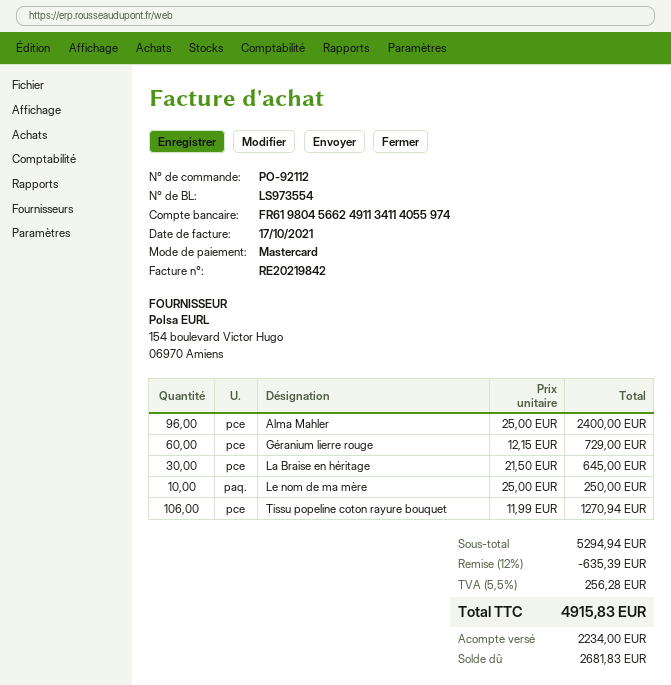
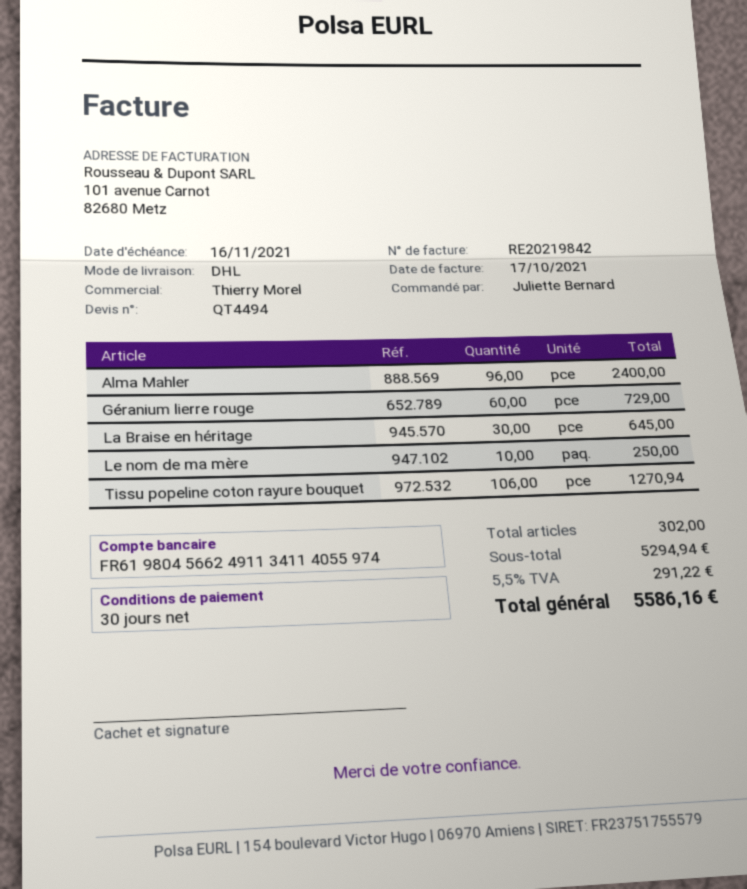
discount: 12% = 635.39 -> none
tax: 5.5% = 256.28 -> 5.5% = 291.22
total: 4915.83 -> 5586.16

